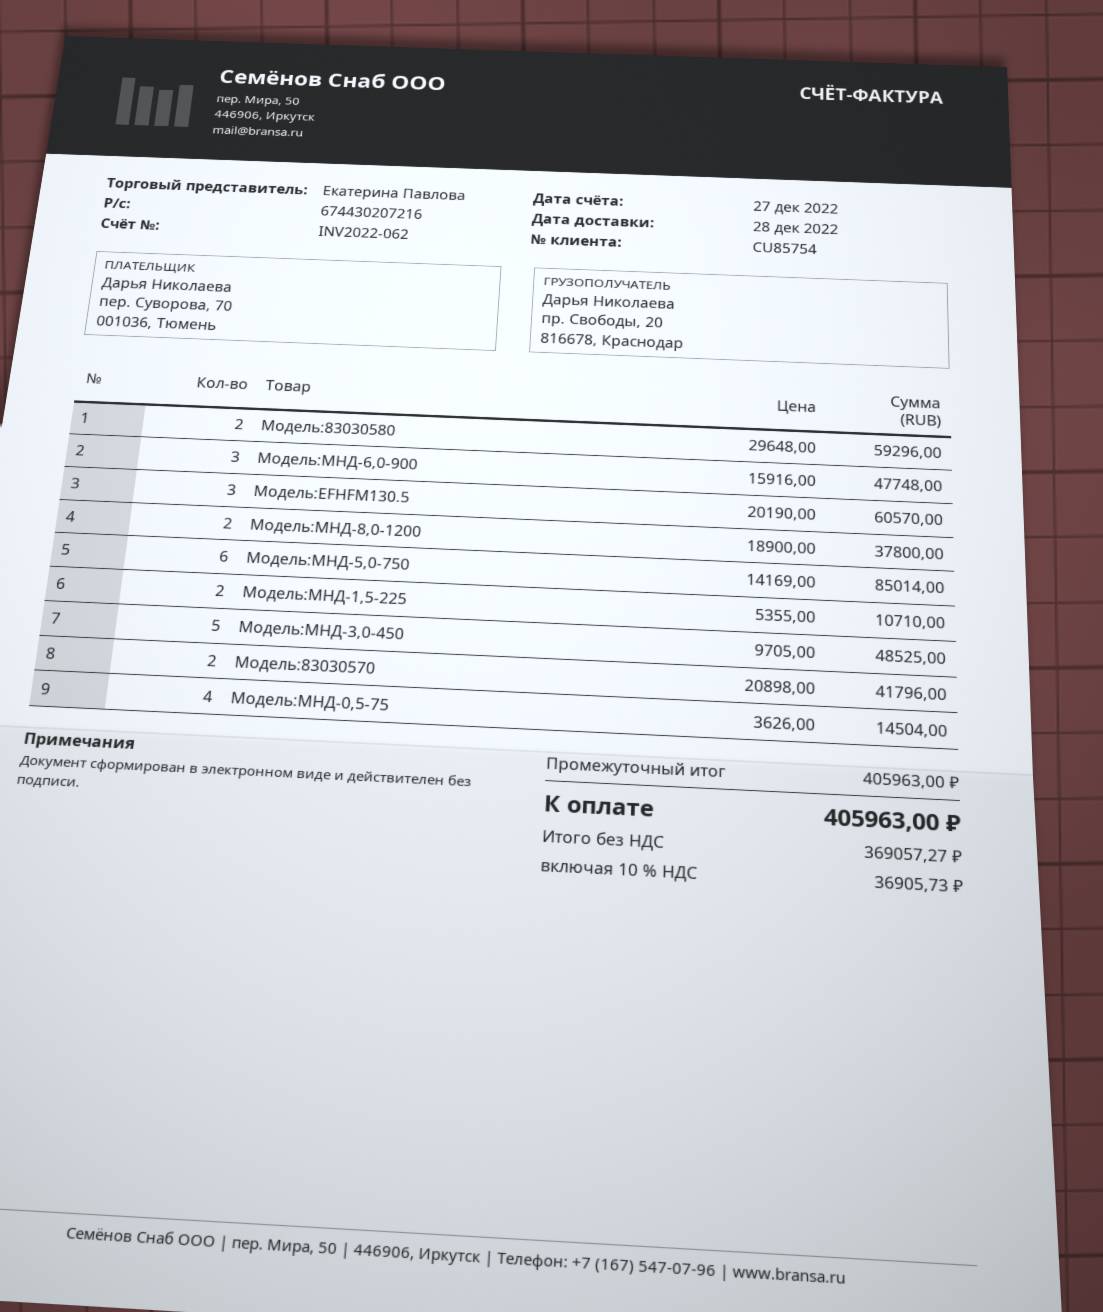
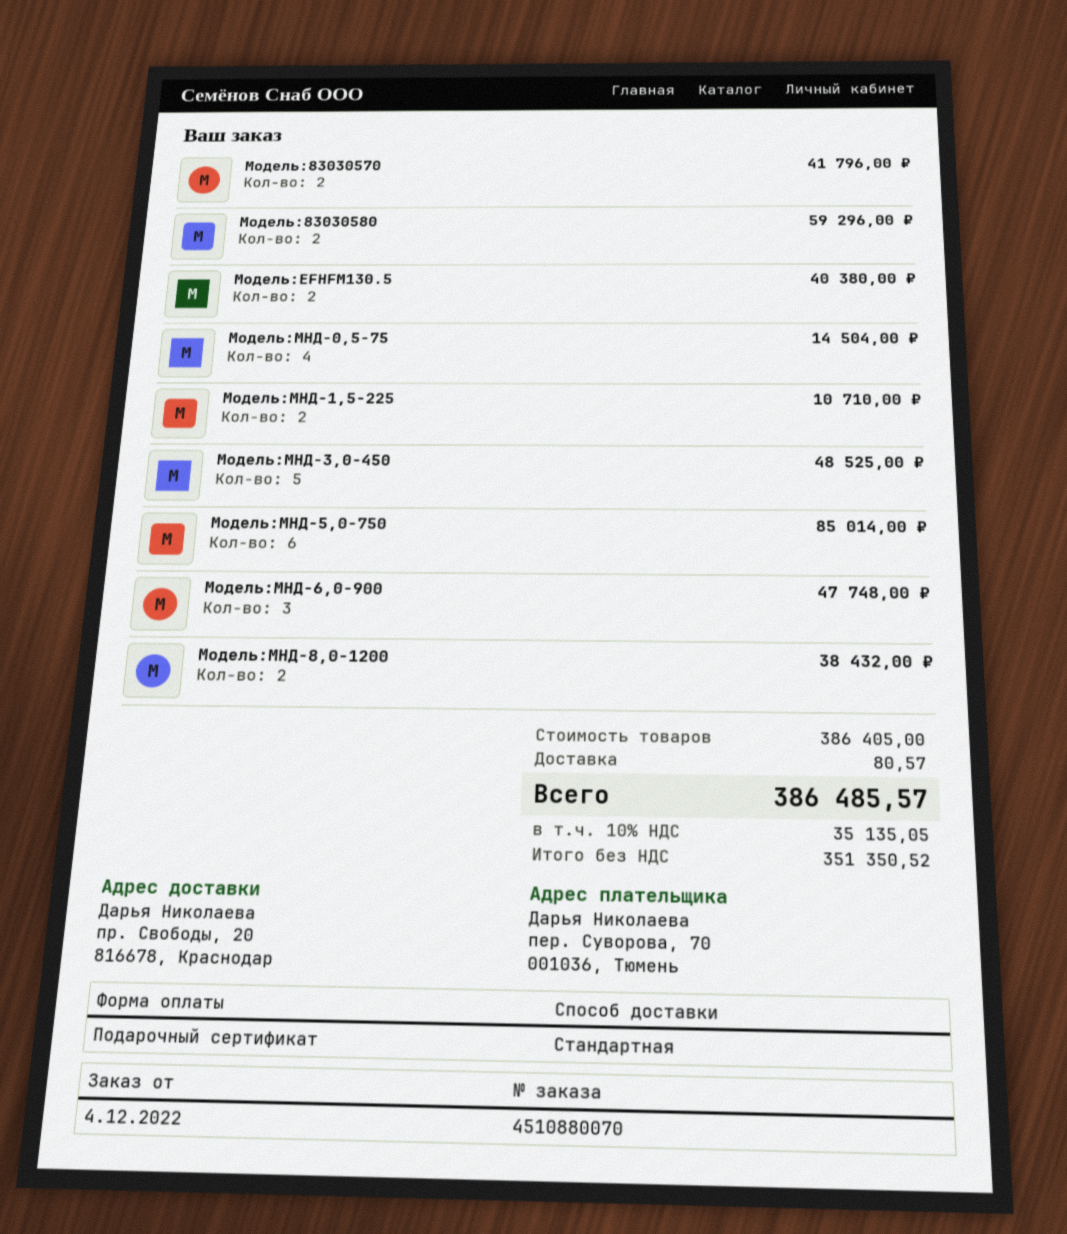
Модель:EFHFM130.5: 3 for 60570.00 -> 2 for 40380.00
Модель:МНД-8,0-1200: 2 for 37800.00 -> 2 for 38432.00
subtotal: 405963.00 -> 386405.00
shipping: none -> 80.57
net: 369057.27 -> 351350.52
tax: 10% = 36905.73 -> 10% = 35135.05
total: 405963.00 -> 386485.57

